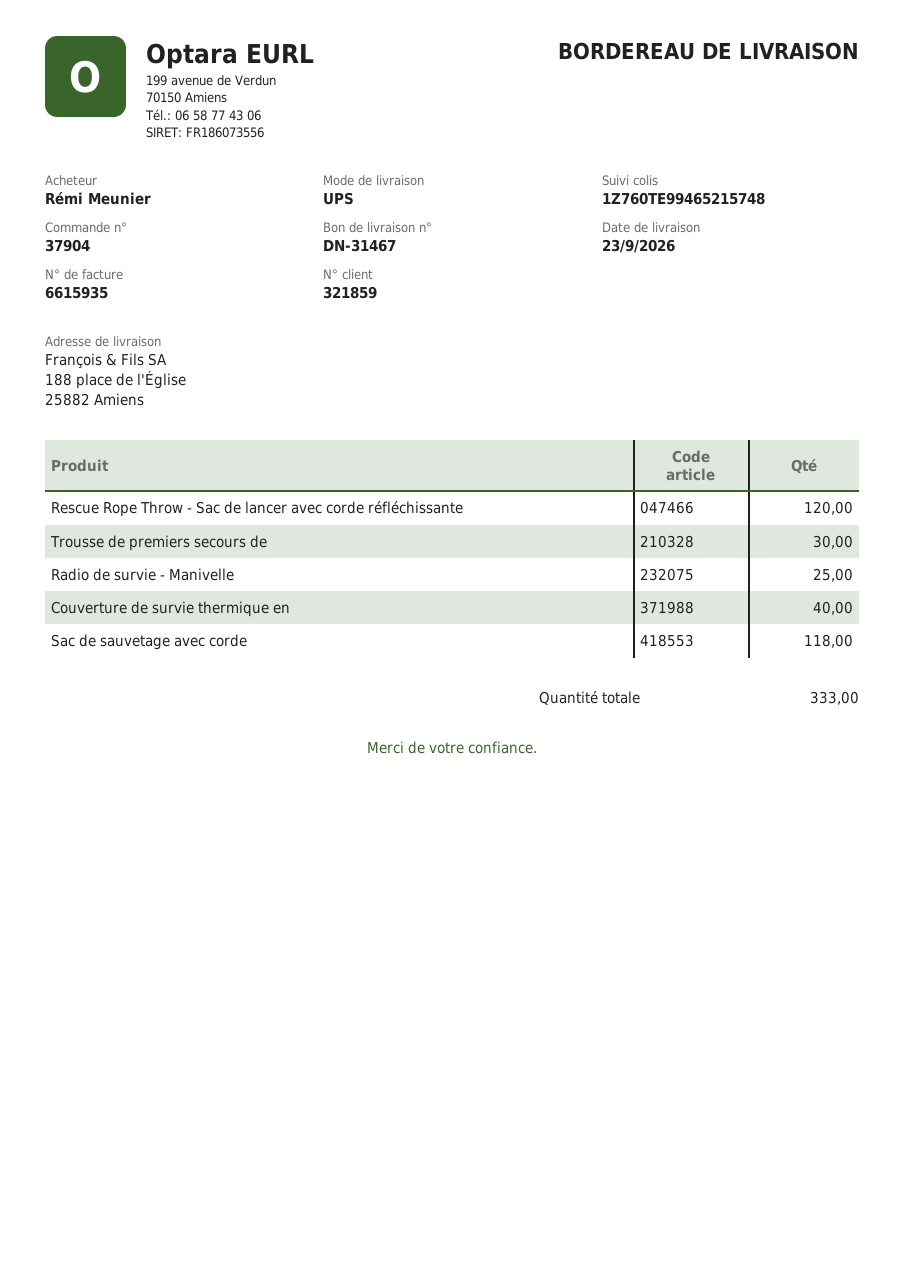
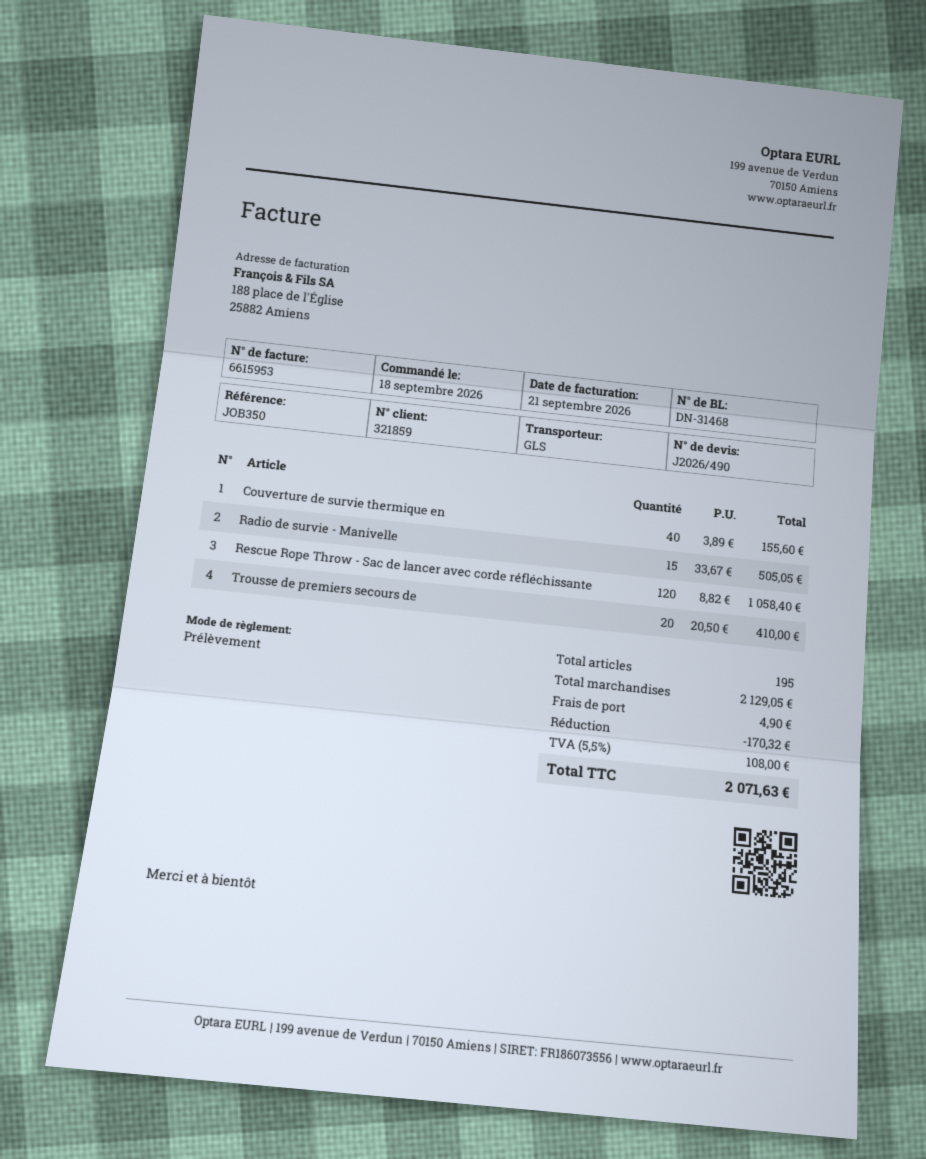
delivery note number: DN-31467 -> DN-31468
invoice number: 6615935 -> 6615953
shipping method: UPS -> GLS
Trousse de premiers secours de: 30 -> 20
Radio de survie - Manivelle: 25 -> 15
Sac de sauvetage avec corde: 118 -> none
total quantity: 333 -> 195

